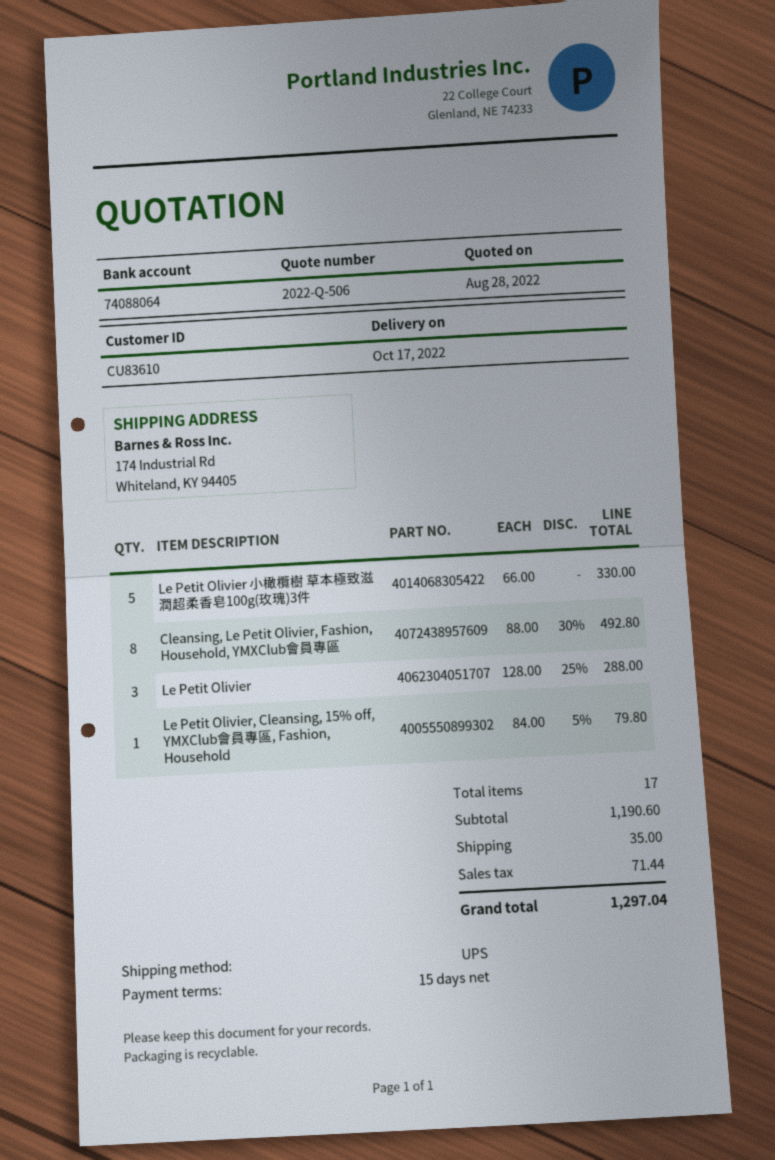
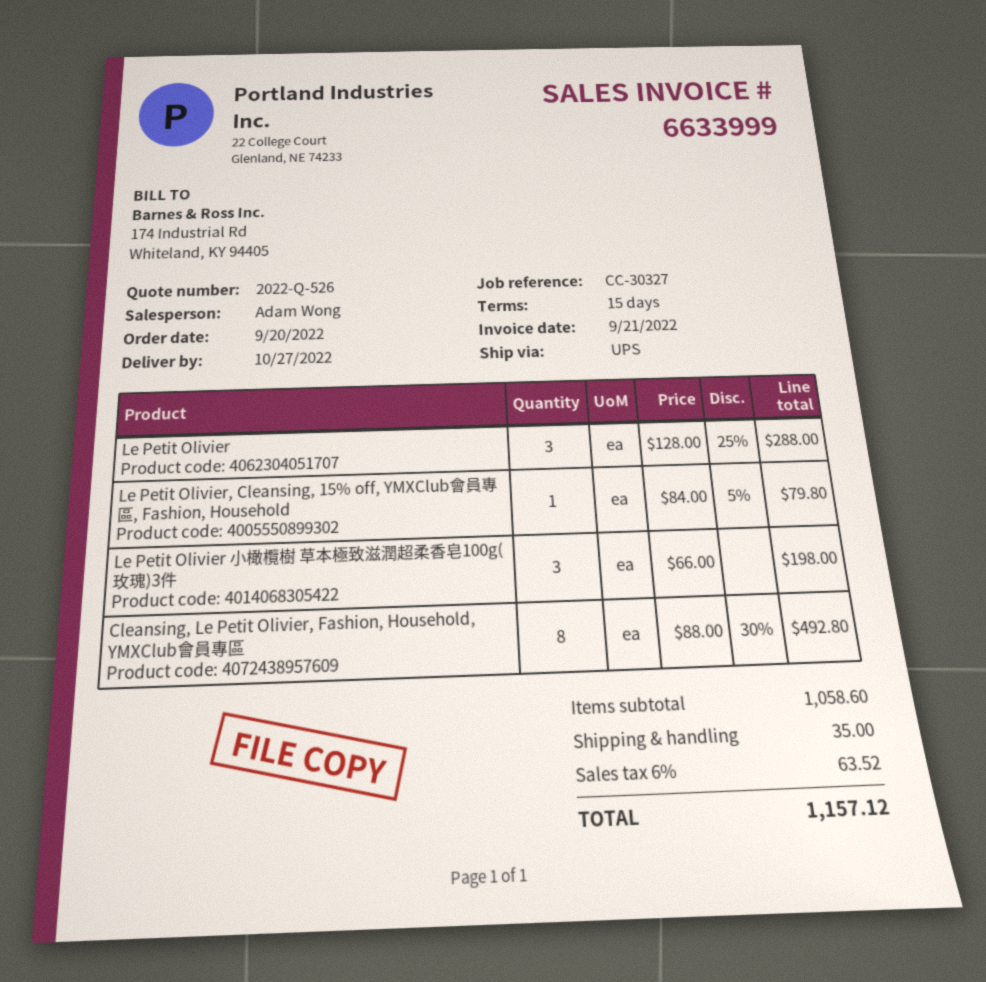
quote number: 2022-Q-506 -> 2022-Q-526
delivery date: 2022-10-17 -> 2022-10-27
Le Petit Olivier 小橄欖樹 草本極致滋潤超柔香皂100g(玫瑰)3件: 5 x 66.00 = 330.00 -> 3 x 66.00 = 198.00
subtotal: 1190.60 -> 1058.60
tax: 71.44 -> 63.52
total: 1297.04 -> 1157.12

